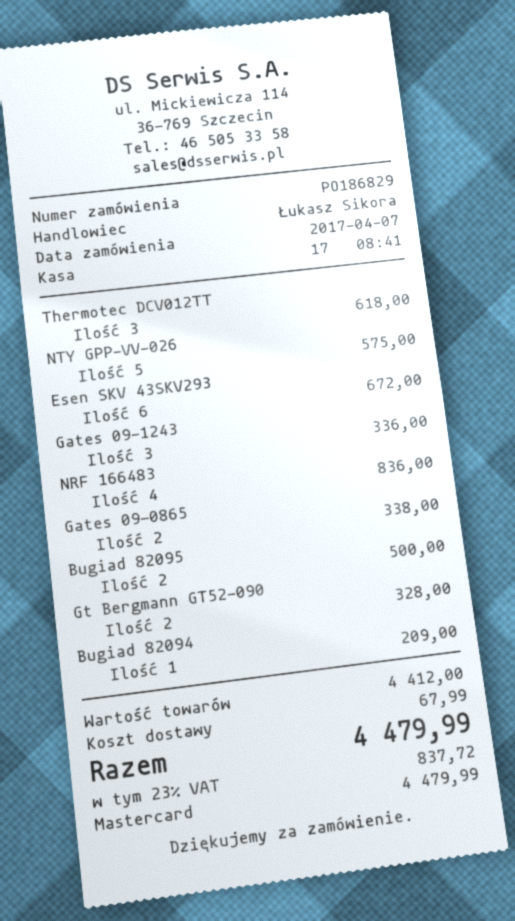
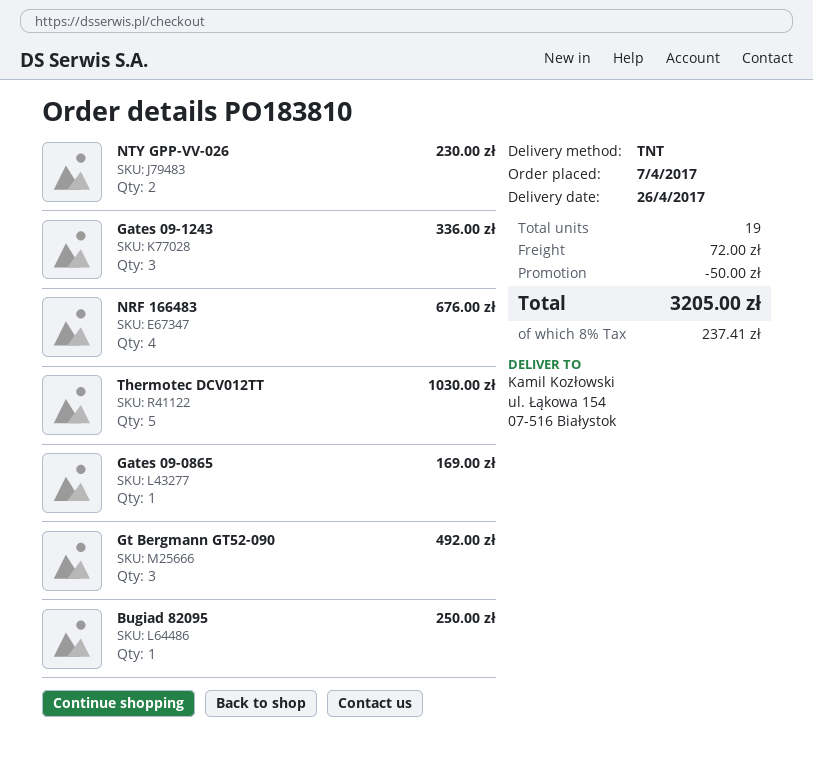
order number: PO186829 -> PO183810
Thermotec DCV012TT: 3 for 618.00 -> 5 for 1030.00
NTY GPP-VV-026: 5 for 575.00 -> 2 for 230.00
Esen SKV 43SKV293: 6 for 672.00 -> none
NRF 166483: 4 for 836.00 -> 4 for 676.00
Gates 09-0865: 2 for 338.00 -> 1 for 169.00
Bugiad 82095: 2 for 500.00 -> 1 for 250.00
Gt Bergmann GT52-090: 2 for 328.00 -> 3 for 492.00
Bugiad 82094: 1 for 209.00 -> none
discount: none -> 50.00
shipping: 67.99 -> 72.00
tax: 23% = 837.72 -> 8% = 237.41
total: 4479.99 -> 3205.00

